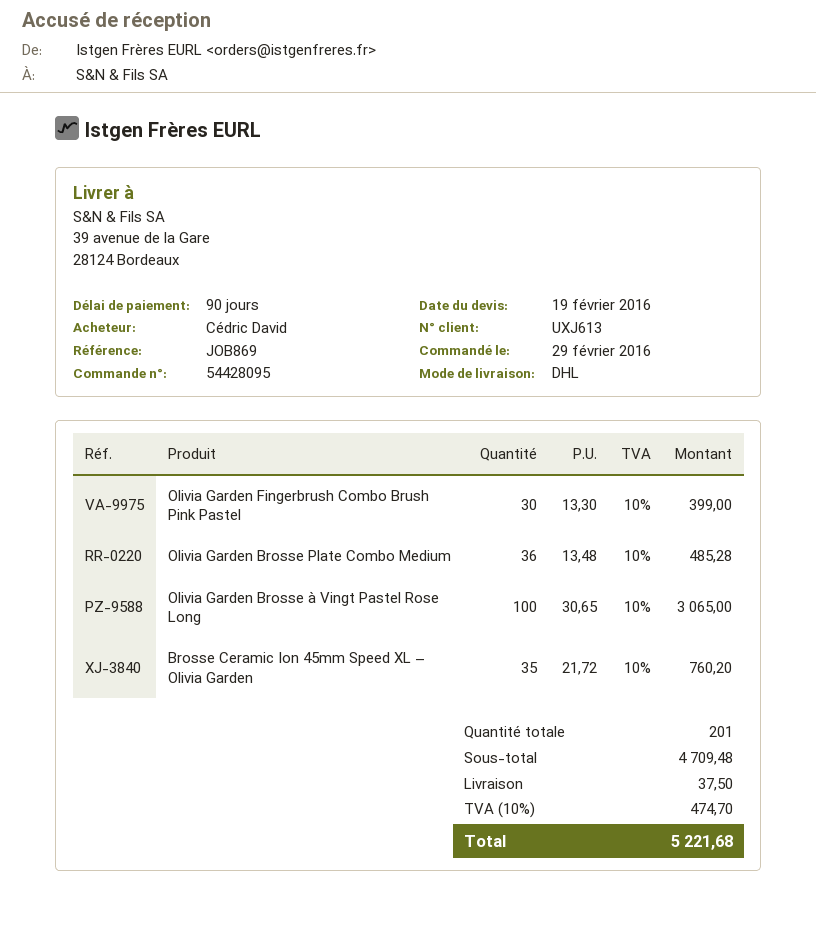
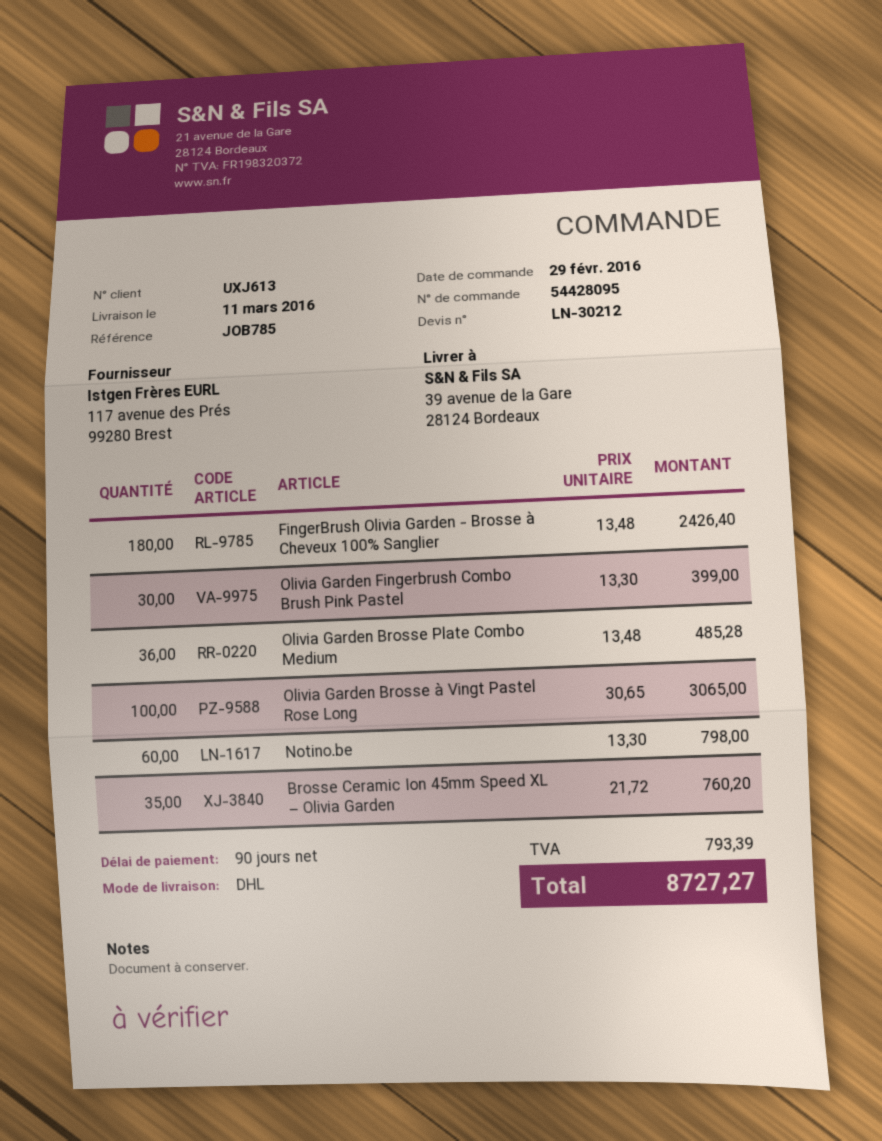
reference: JOB869 -> JOB785
FingerBrush Olivia Garden - Brosse à Cheveux 100% Sanglier: none -> 180 x 13.48 = 2426.40
Notino.be: none -> 60 x 13.30 = 798.00
shipping: 37.50 -> none
tax: 474.70 -> 793.39
total: 5221.68 -> 8727.27

